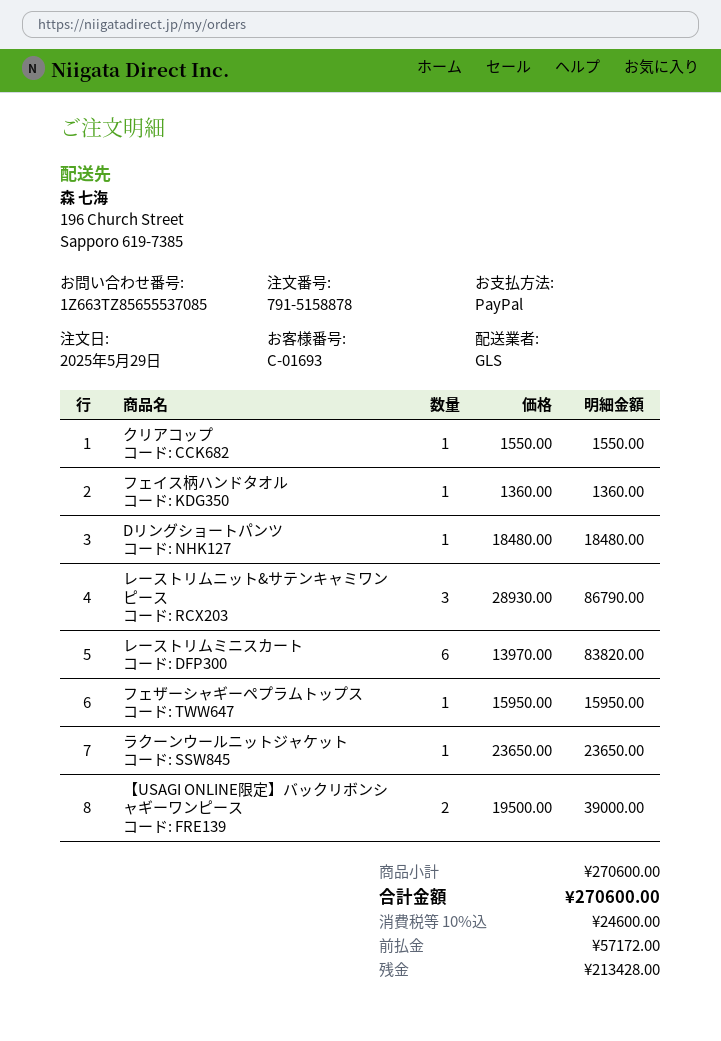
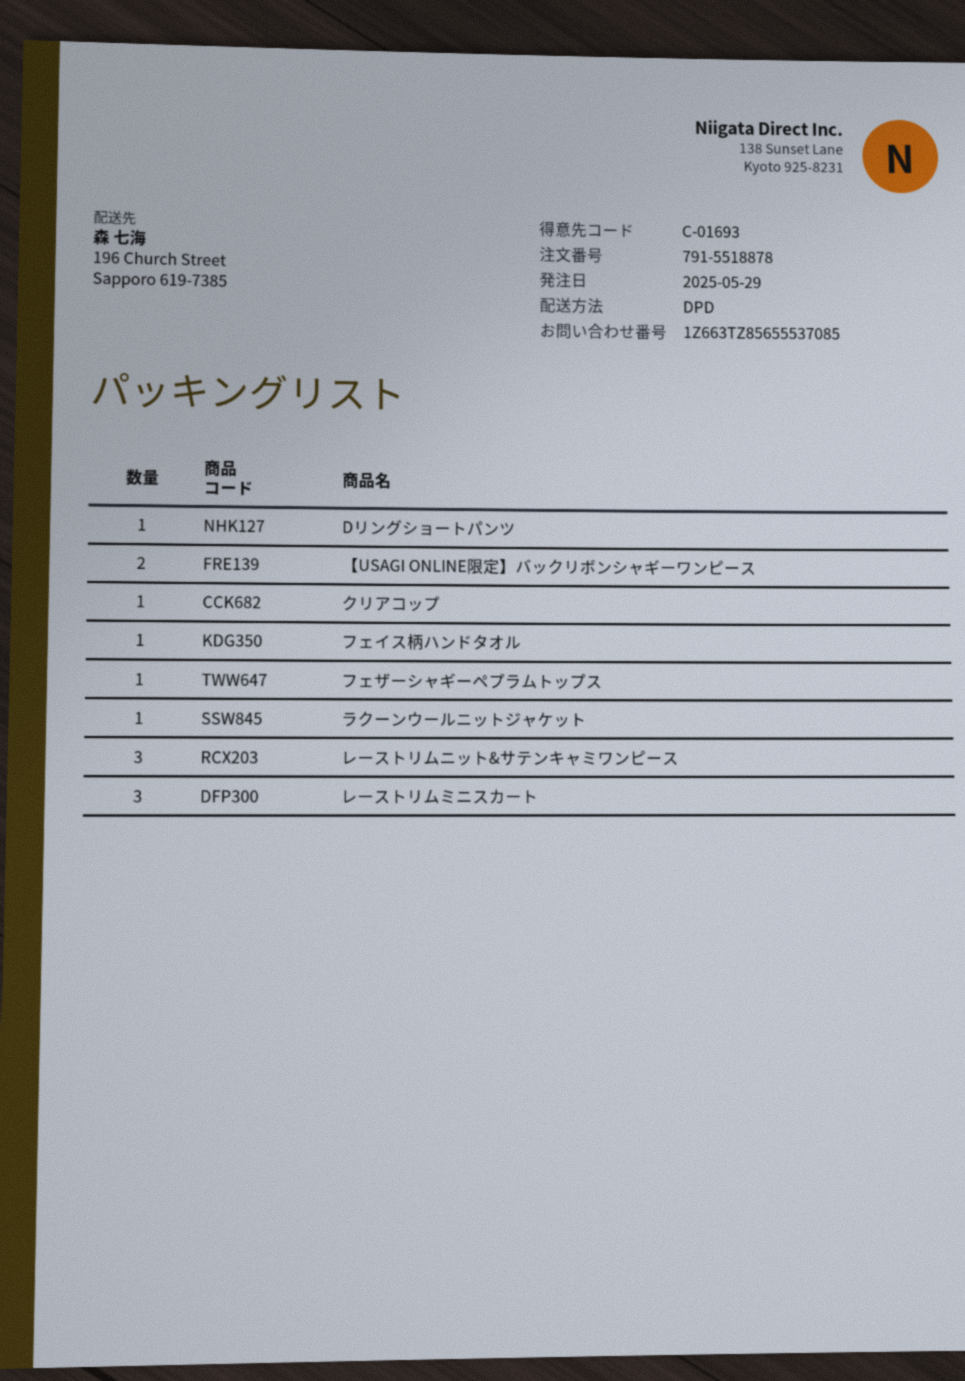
order number: 791-5158878 -> 791-5518878
shipping method: GLS -> DPD
レーストリムミニスカート: 6 -> 3

